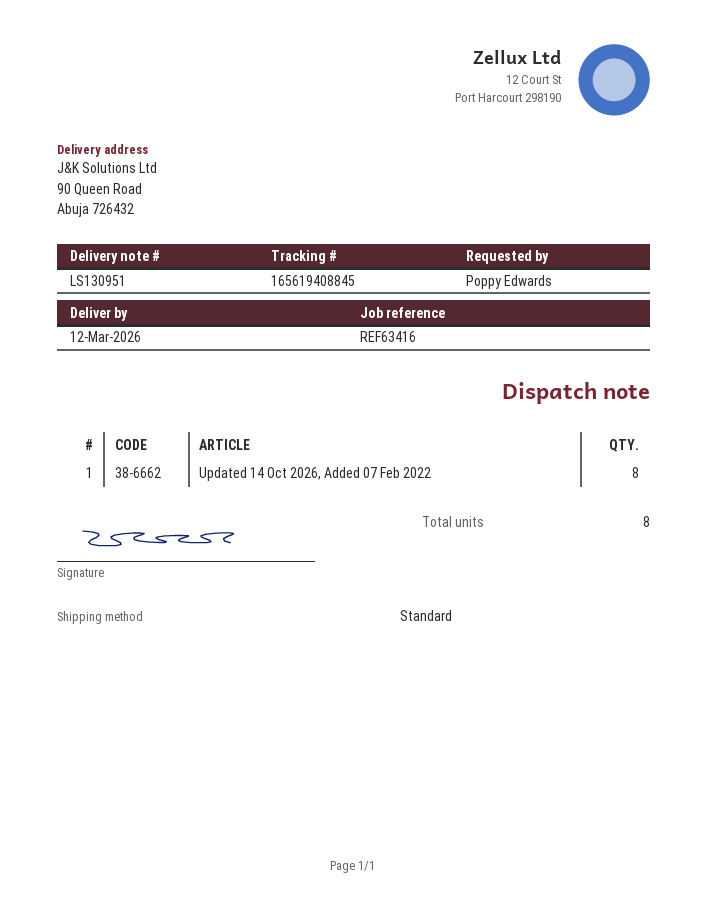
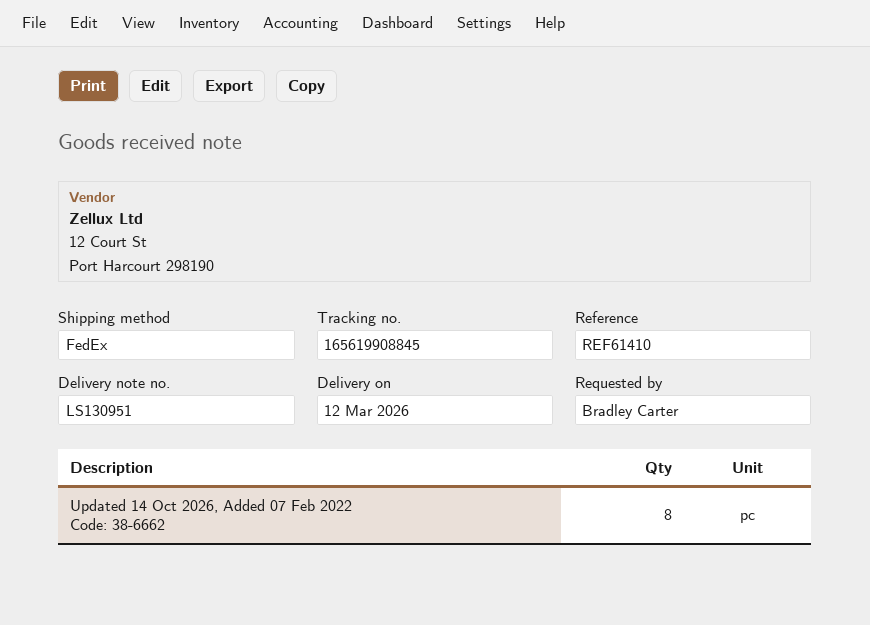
reference: REF63416 -> REF61410
ordered by: Poppy Edwards -> Bradley Carter
shipping method: standard -> FedEx
tracking number: 165619408845 -> 165619908845

